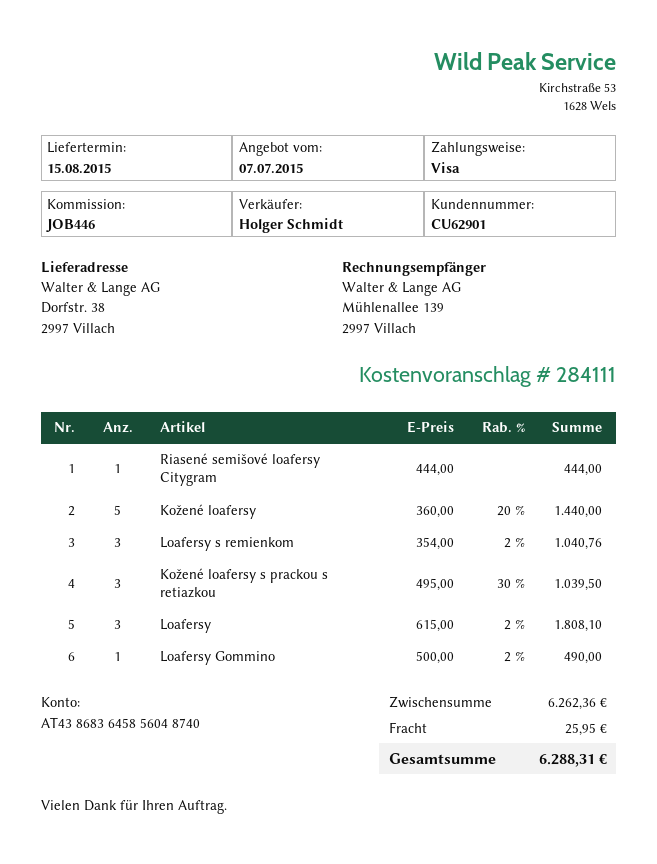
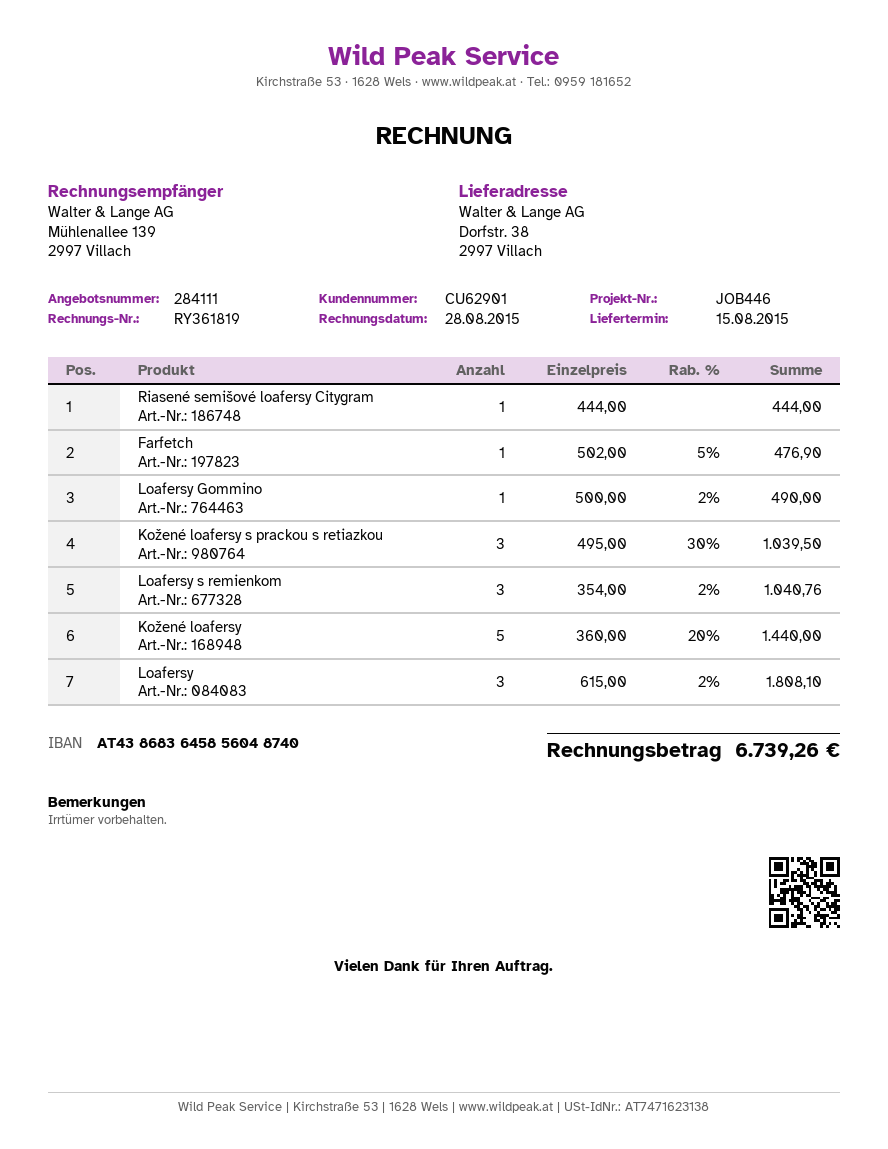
Farfetch: none -> 1 x 502.00 - 5% = 476.90
shipping: 25.95 -> none
total: 6288.31 -> 6739.26

